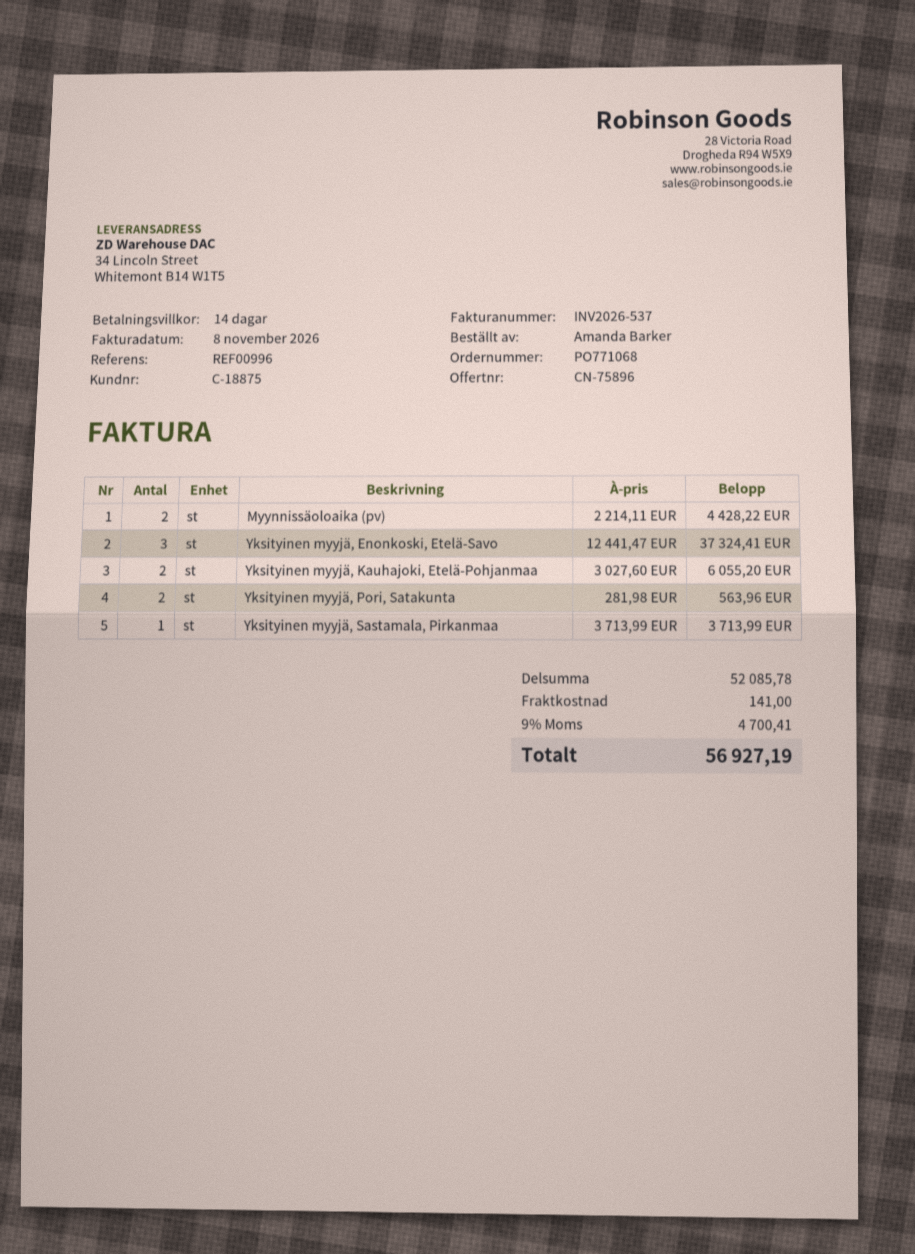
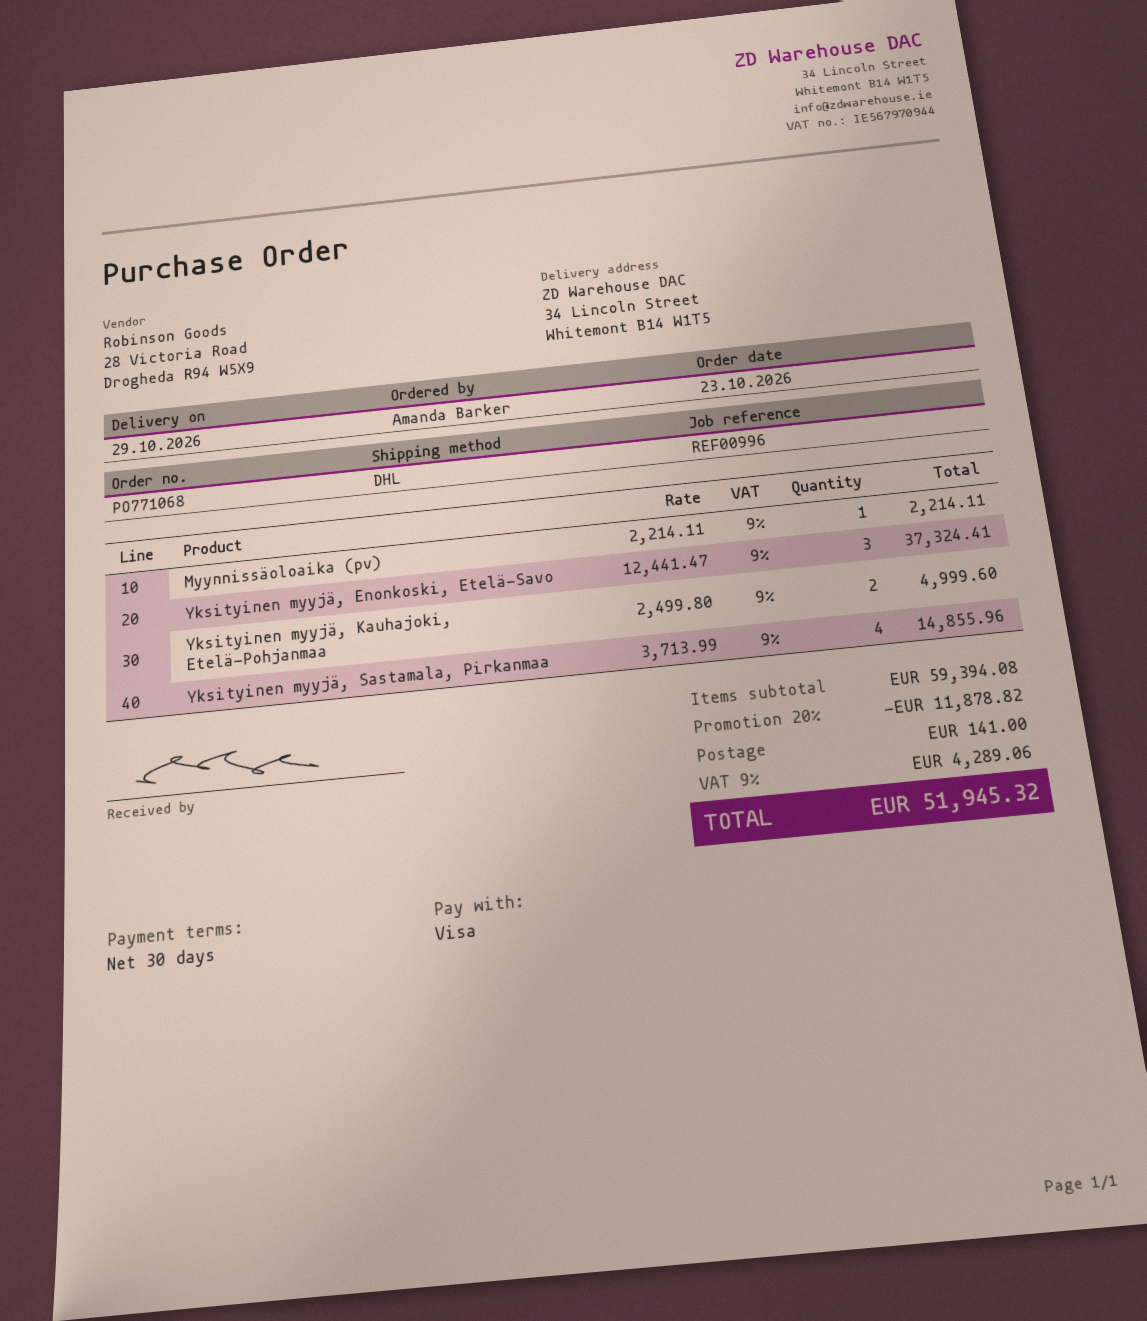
payment terms: 14 days -> 30 days
Myynnissäoloaika (pv): 2 x 2214.11 = 4428.22 -> 1 x 2214.11 = 2214.11
Yksityinen myyjä, Kauhajoki, Etelä-Pohjanmaa: 2 x 3027.60 = 6055.20 -> 2 x 2499.80 = 4999.60
Yksityinen myyjä, Pori, Satakunta: 2 x 281.98 = 563.96 -> none
Yksityinen myyjä, Sastamala, Pirkanmaa: 1 x 3713.99 = 3713.99 -> 4 x 3713.99 = 14855.96
subtotal: 52085.78 -> 59394.08
discount: none -> 20% = 11878.82
tax: 9% = 4700.41 -> 9% = 4289.06
total: 56927.19 -> 51945.32

